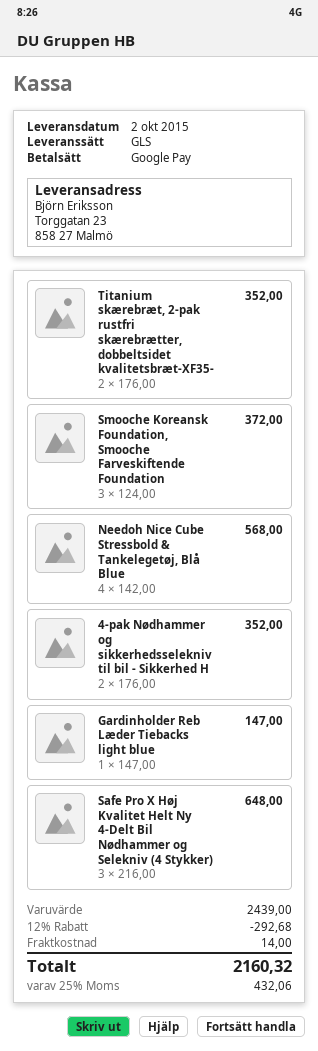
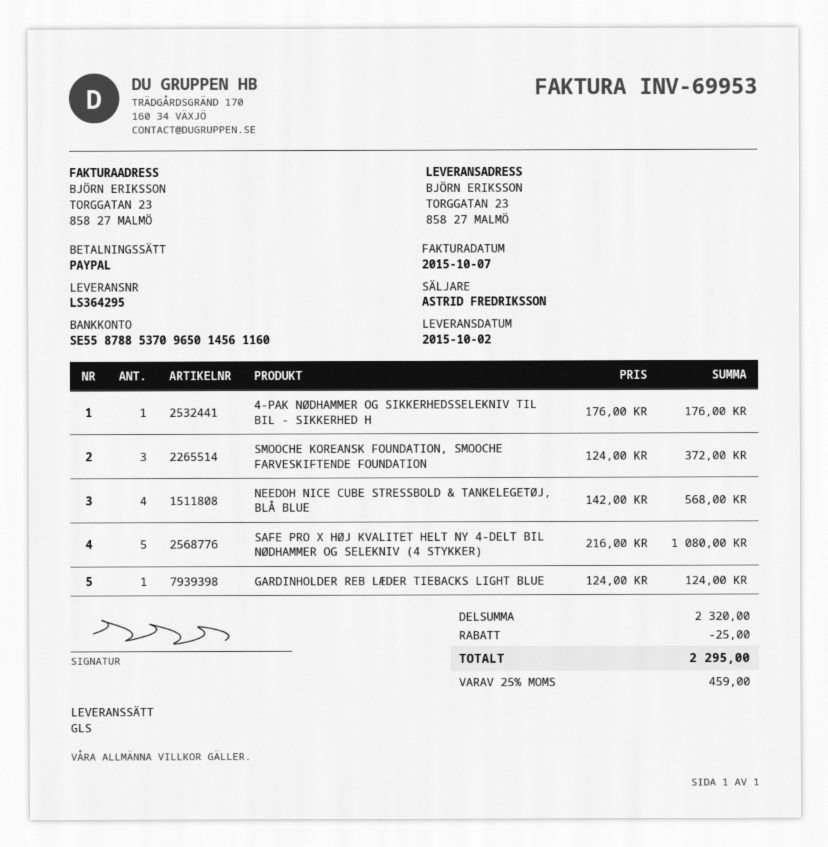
payment method: Google Pay -> PayPal
Titanium skærebræt, 2-pak rustfri skærebrætter, dobbeltsidet kvalitetsbræt-XF35-: 2 x 176.00 = 352.00 -> none
4-pak Nødhammer og sikkerhedsselekniv til bil - Sikkerhed H: 2 x 176.00 = 352.00 -> 1 x 176.00 = 176.00
Gardinholder Reb Læder Tiebacks light blue: 1 x 147.00 = 147.00 -> 1 x 124.00 = 124.00
Safe Pro X Høj Kvalitet Helt Ny 4-Delt Bil Nødhammer og Selekniv (4 Stykker): 3 x 216.00 = 648.00 -> 5 x 216.00 = 1080.00
subtotal: 2439.00 -> 2320.00
discount: 292.68 -> 25.00
shipping: 14.00 -> none
tax: 25% = 432.06 -> 25% = 459.00
total: 2160.32 -> 2295.00

